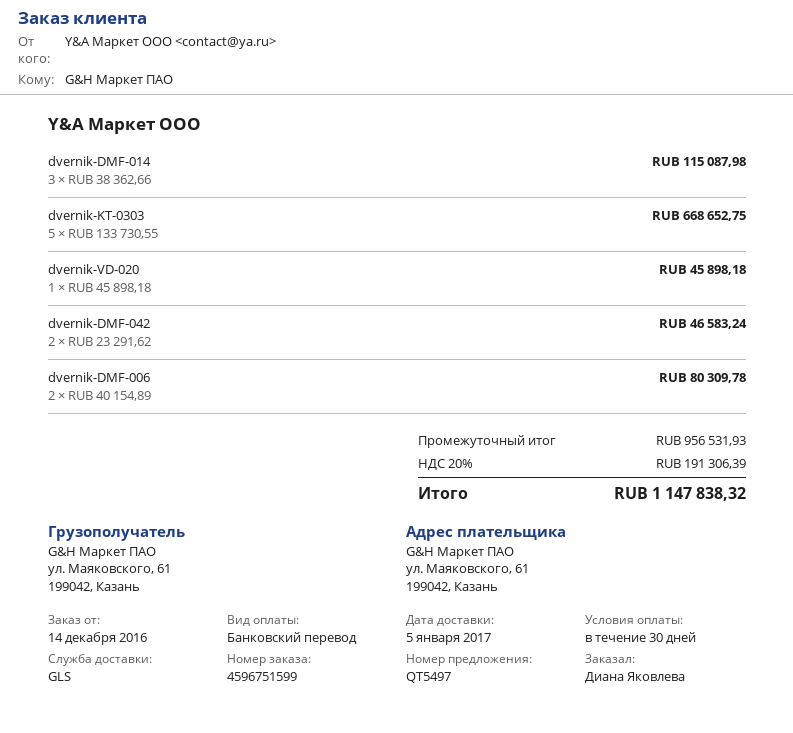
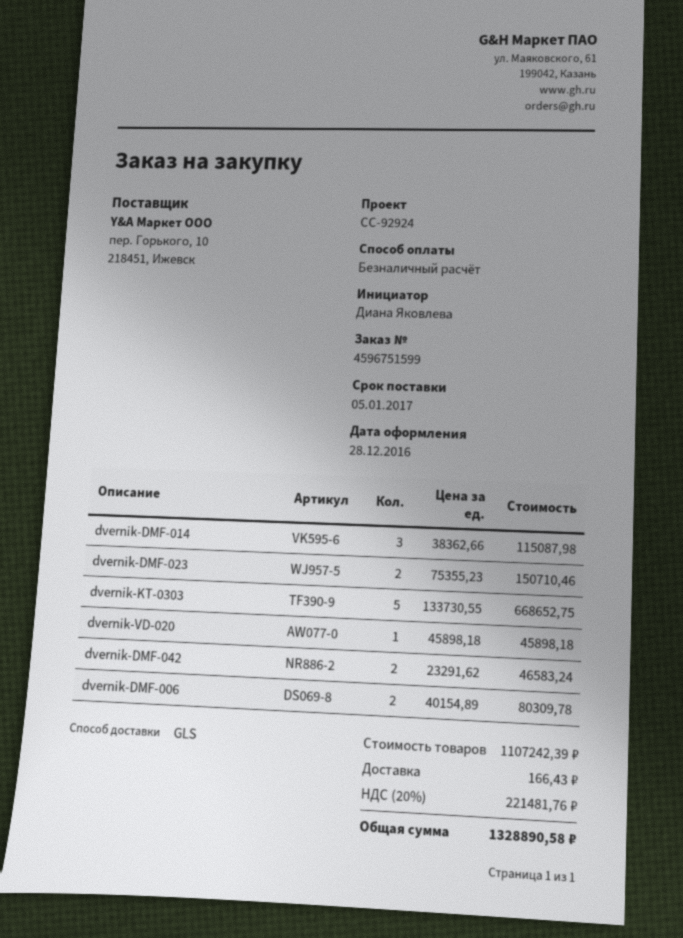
order date: 2016-12-14 -> 2016-12-28
dvernik-DMF-023: none -> 2 x 75355.23 = 150710.46
subtotal: 956531.93 -> 1107242.39
shipping: none -> 166.43
tax: 20% = 191306.39 -> 20% = 221481.76
total: 1147838.32 -> 1328890.58

